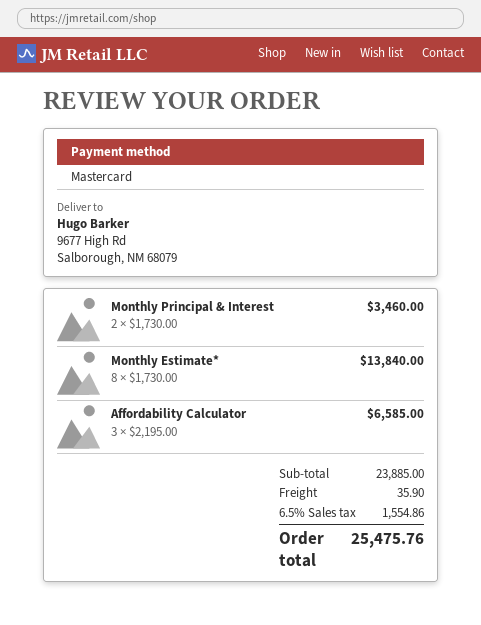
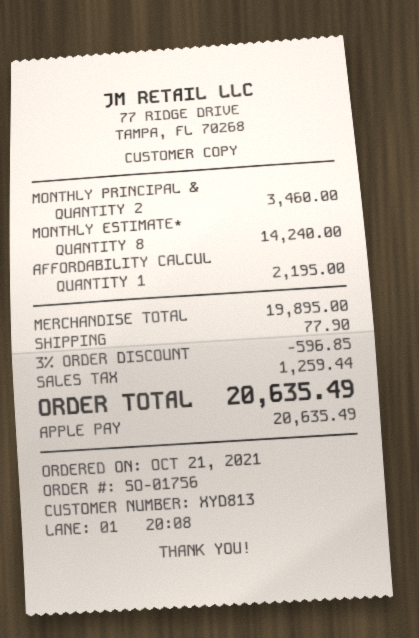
payment method: Mastercard -> Apple Pay
Monthly Estimate*: 8 for 13840.00 -> 8 for 14240.00
Affordability Calculator: 3 for 6585.00 -> 1 for 2195.00
subtotal: 23885.00 -> 19895.00
discount: none -> 3% = 596.85
shipping: 35.90 -> 77.90
tax: 1554.86 -> 1259.44
total: 25475.76 -> 20635.49

